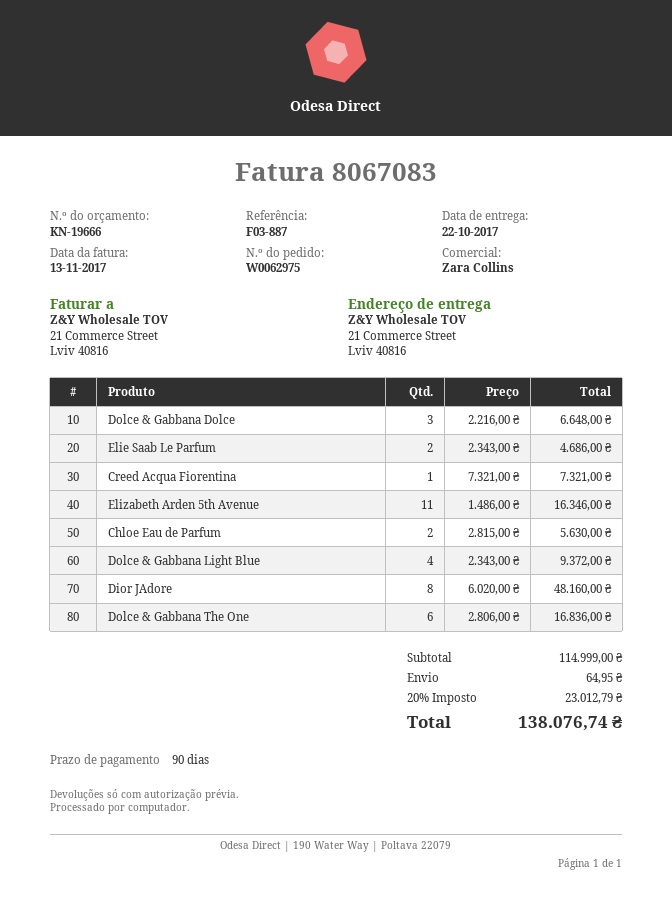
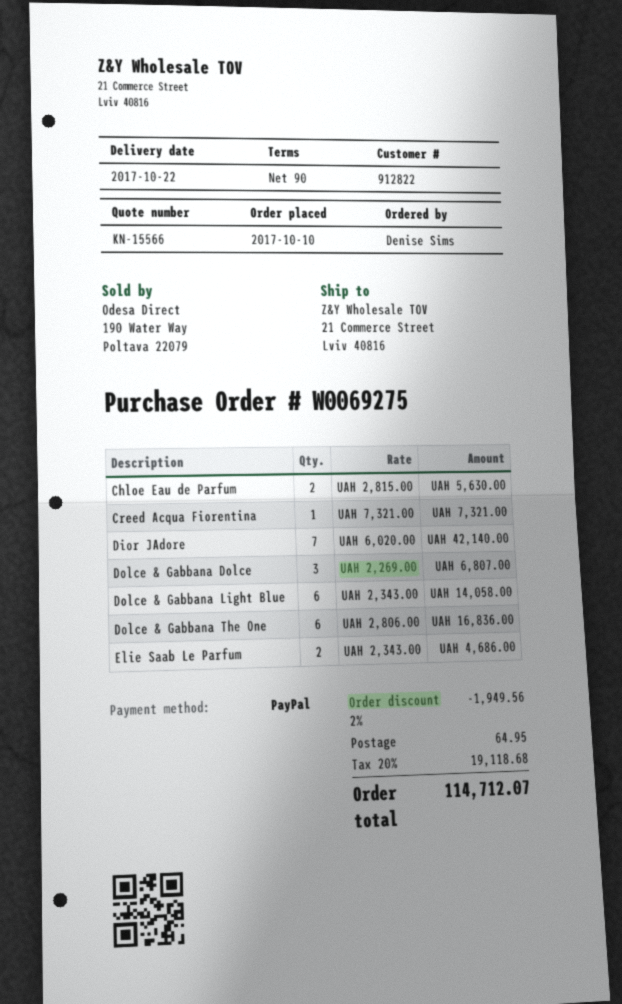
quote number: KN-19666 -> KN-15566
order number: W0062975 -> W0069275
Dolce & Gabbana Dolce: 3 x 2216.00 = 6648.00 -> 3 x 2269.00 = 6807.00
Elizabeth Arden 5th Avenue: 11 x 1486.00 = 16346.00 -> none
Dolce & Gabbana Light Blue: 4 x 2343.00 = 9372.00 -> 6 x 2343.00 = 14058.00
Dior JAdore: 8 x 6020.00 = 48160.00 -> 7 x 6020.00 = 42140.00
discount: none -> 2% = 1949.56
tax: 20% = 23012.79 -> 20% = 19118.68
total: 138076.74 -> 114712.07

